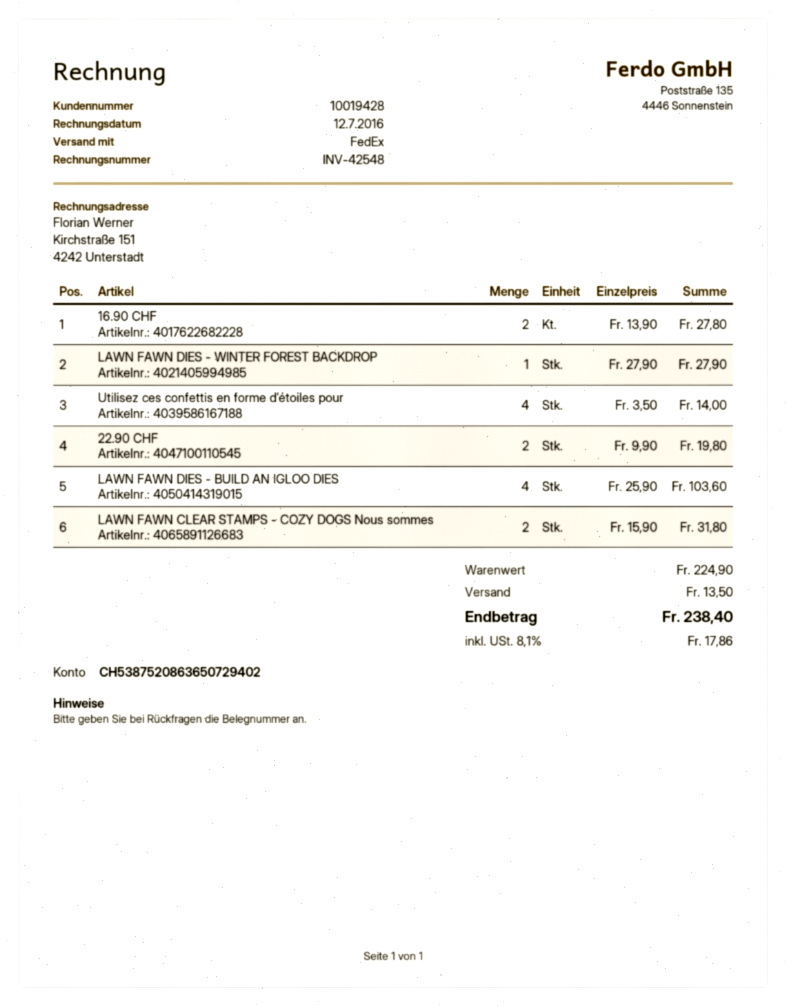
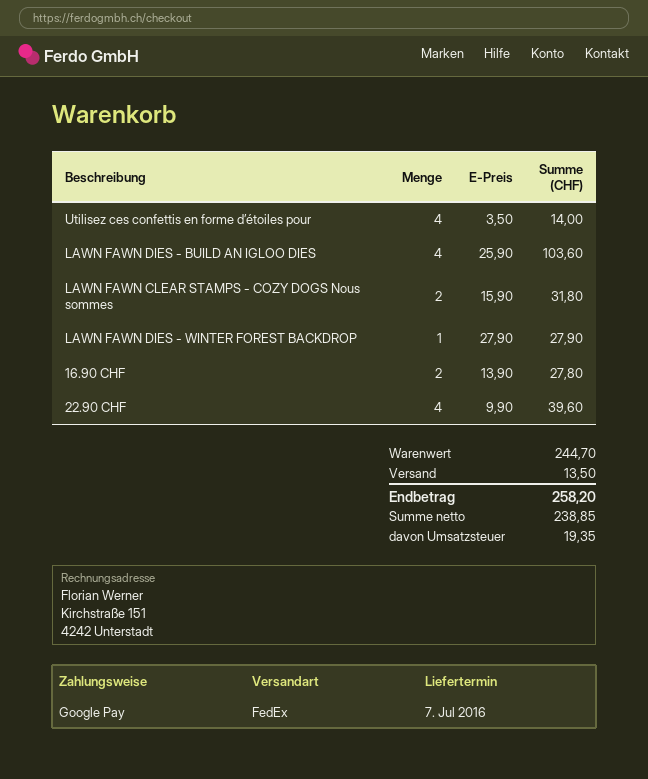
22.90 CHF: 2 x 9.90 = 19.80 -> 4 x 9.90 = 39.60
subtotal: 224.90 -> 244.70
tax: 17.86 -> 19.35
total: 238.40 -> 258.20

